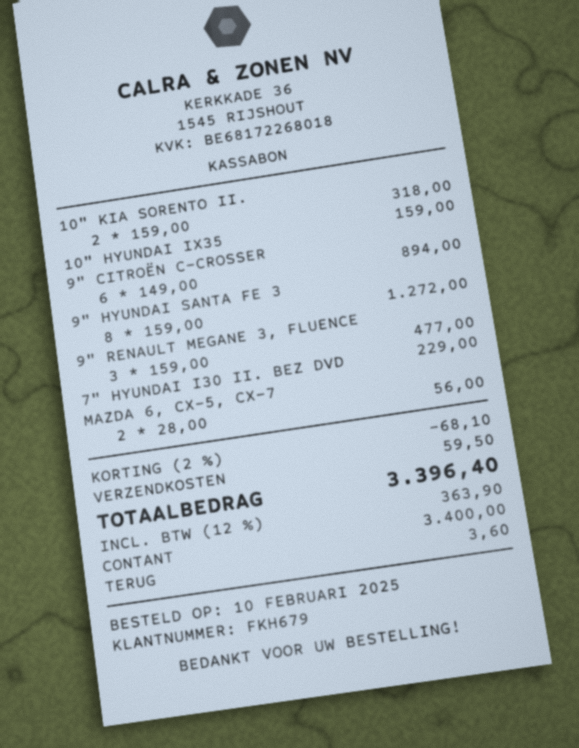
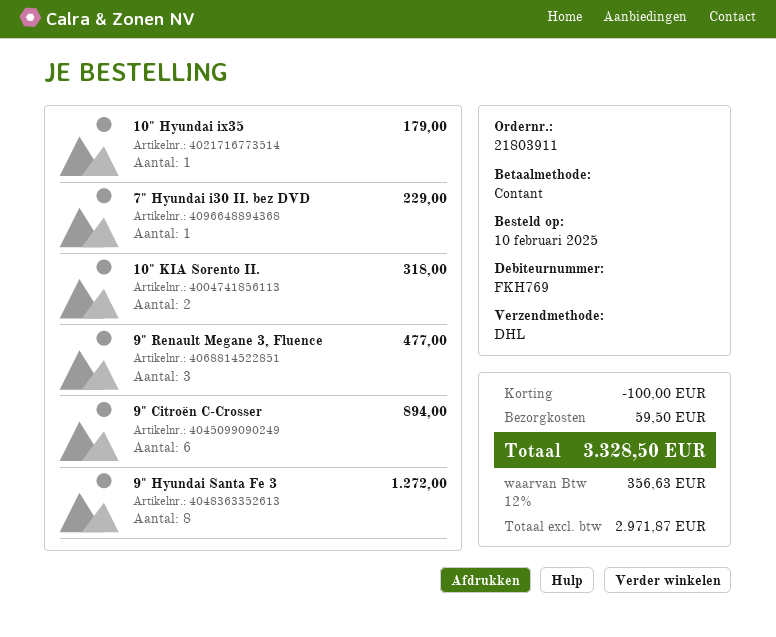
customer number: FKH679 -> FKH769
10" HYUNDAI IX35: 1 for 159.00 -> 1 for 179.00
MAZDA 6, CX-5, CX-7: 2 for 56.00 -> none
discount: 68.10 -> 100.00
tax: 12% = 363.90 -> 12% = 356.63
total: 3396.40 -> 3328.50

